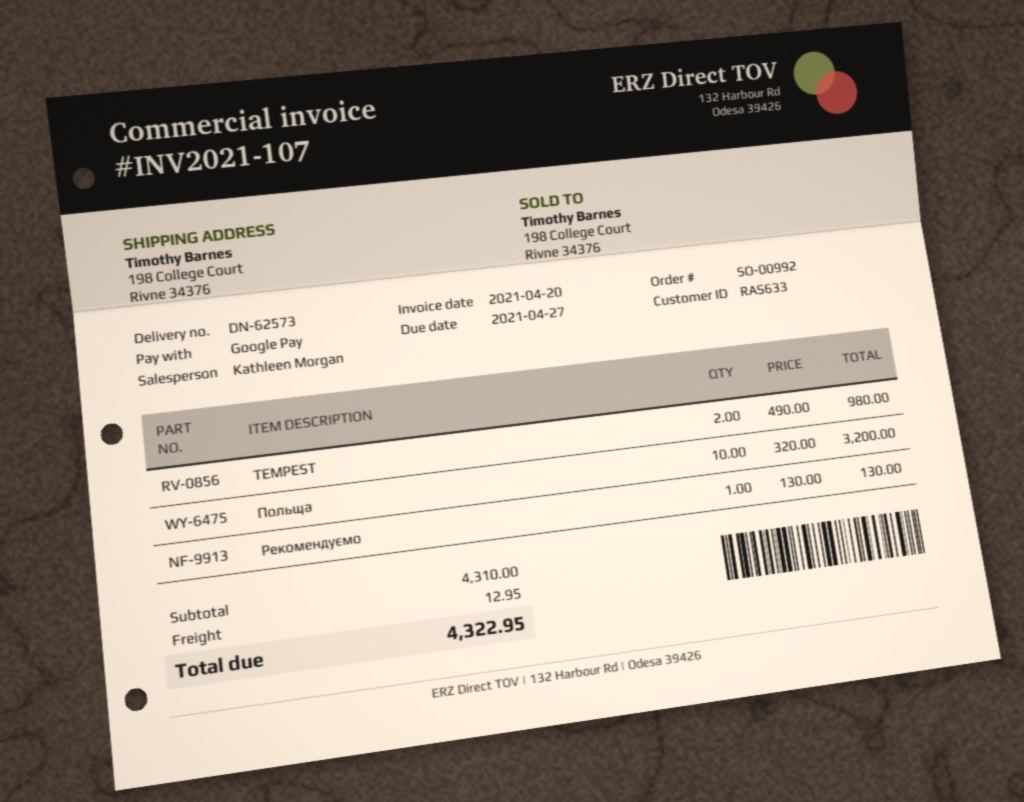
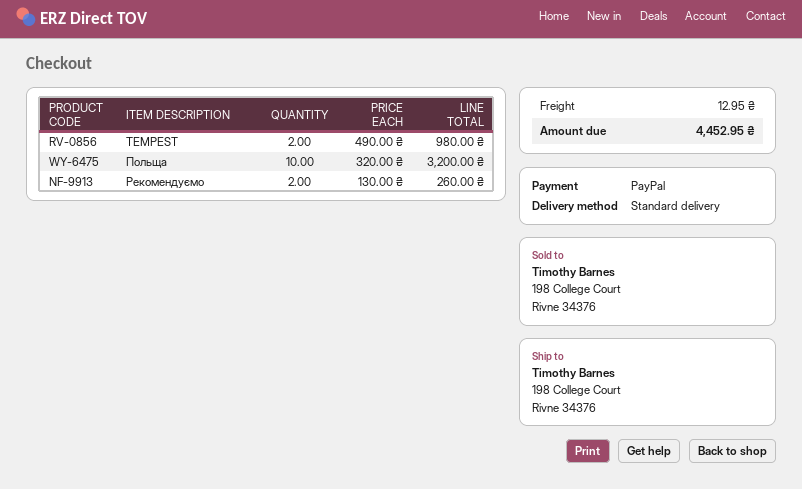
payment method: Google Pay -> PayPal
Рекомендуємо: 1 x 130.00 = 130.00 -> 2 x 130.00 = 260.00
total: 4322.95 -> 4452.95

